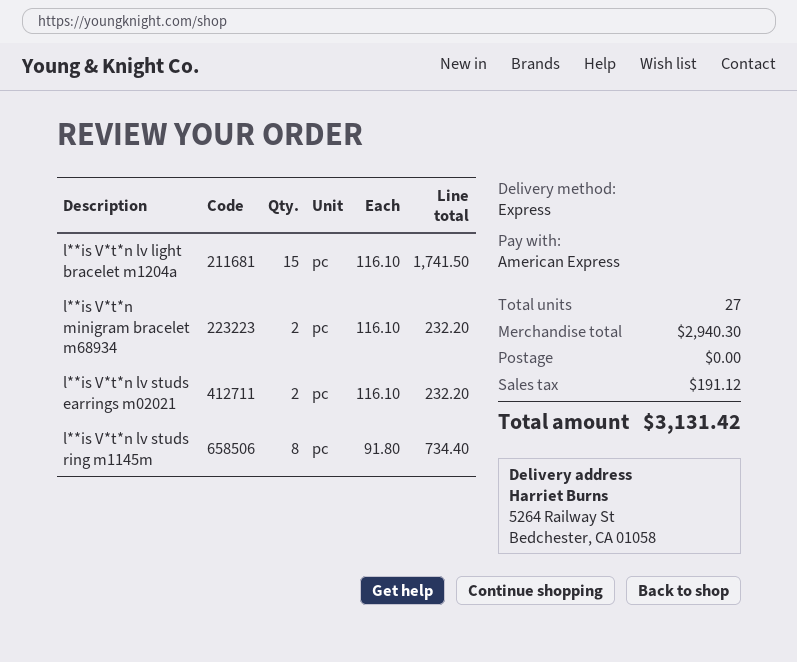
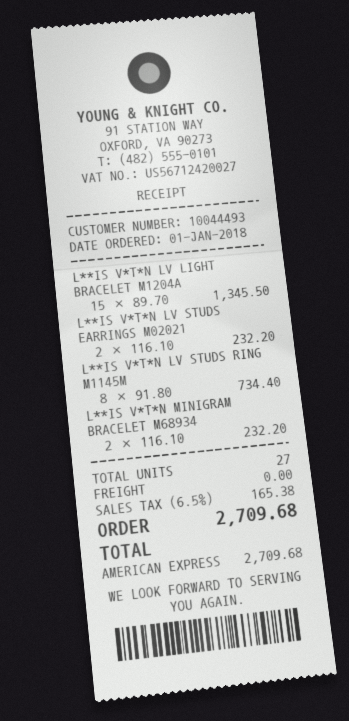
l**is V*t*n lv light bracelet m1204a: 15 x 116.10 = 1741.50 -> 15 x 89.70 = 1345.50
tax: 191.12 -> 165.38
total: 3131.42 -> 2709.68

